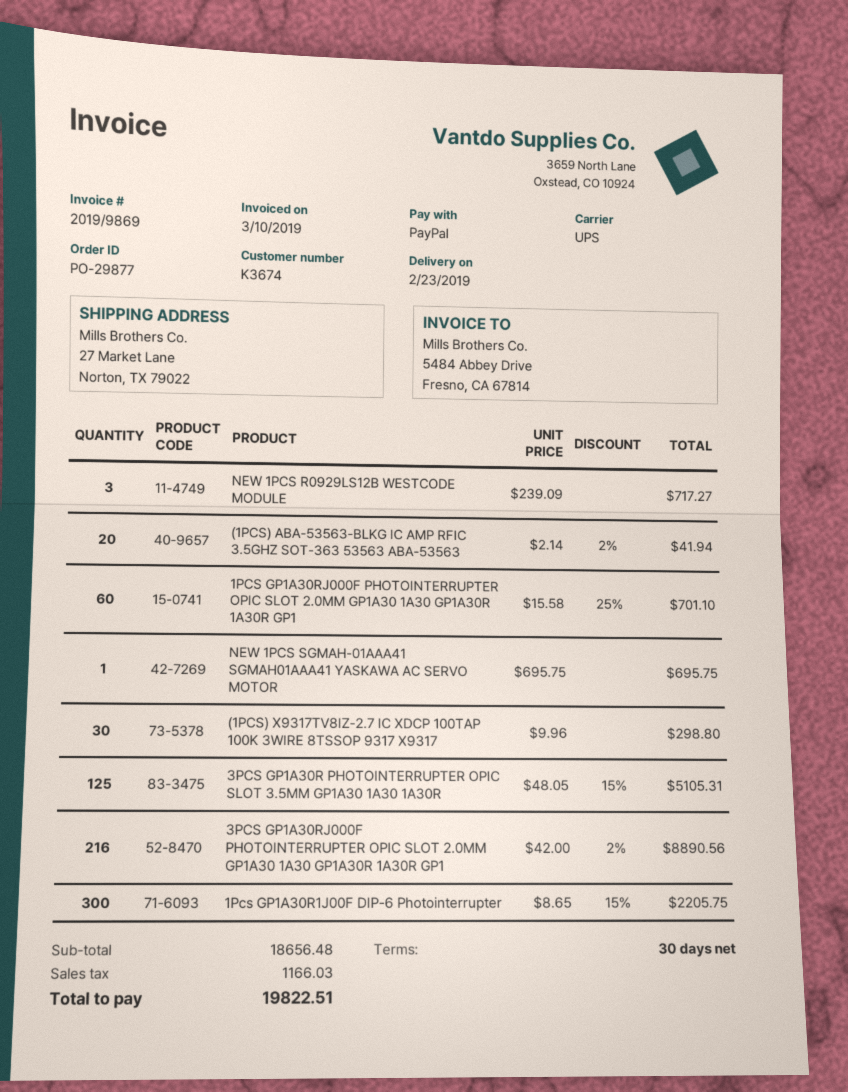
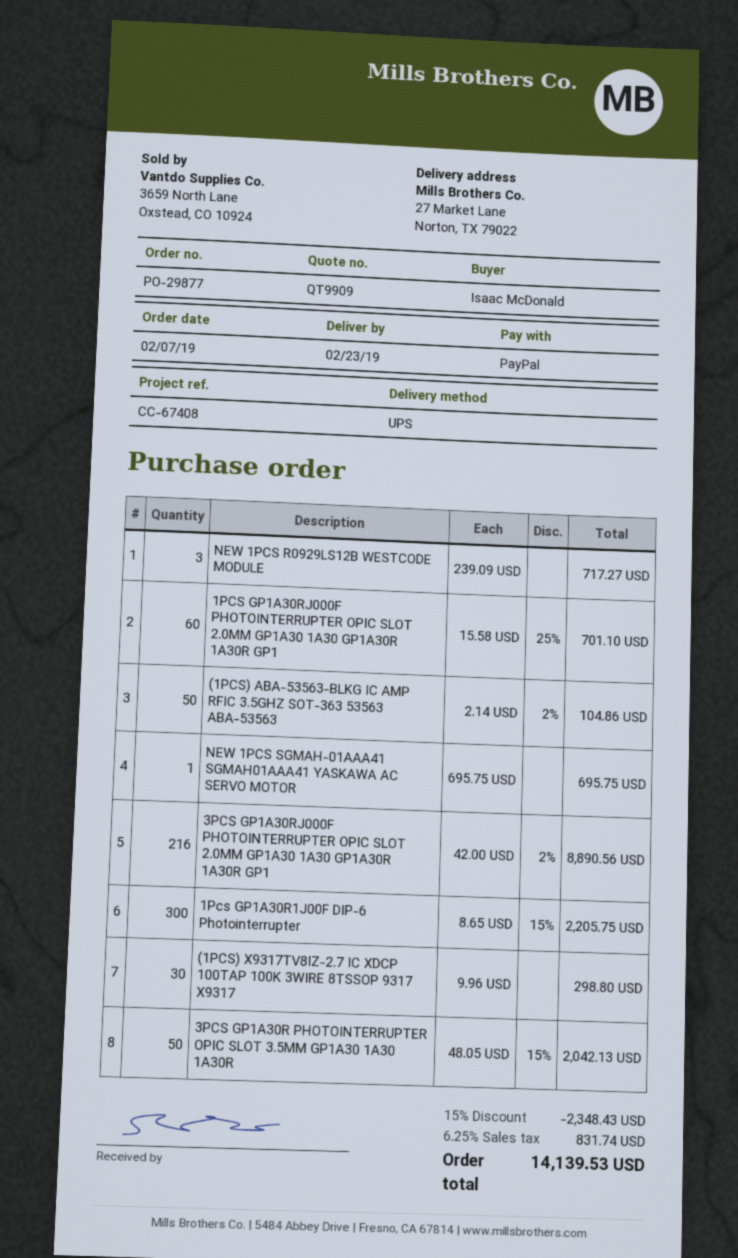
(1PCS) ABA-53563-BLKG IC AMP RFIC 3.5GHZ SOT-363 53563 ABA-53563: 20 x 2.14 - 2% = 41.94 -> 50 x 2.14 - 2% = 104.86
3PCS GP1A30R PHOTOINTERRUPTER OPIC SLOT 3.5MM GP1A30 1A30 1A30R: 125 x 48.05 - 15% = 5105.31 -> 50 x 48.05 - 15% = 2042.13
discount: none -> 15% = 2348.43
tax: 1166.03 -> 831.74
total: 19822.51 -> 14139.53

